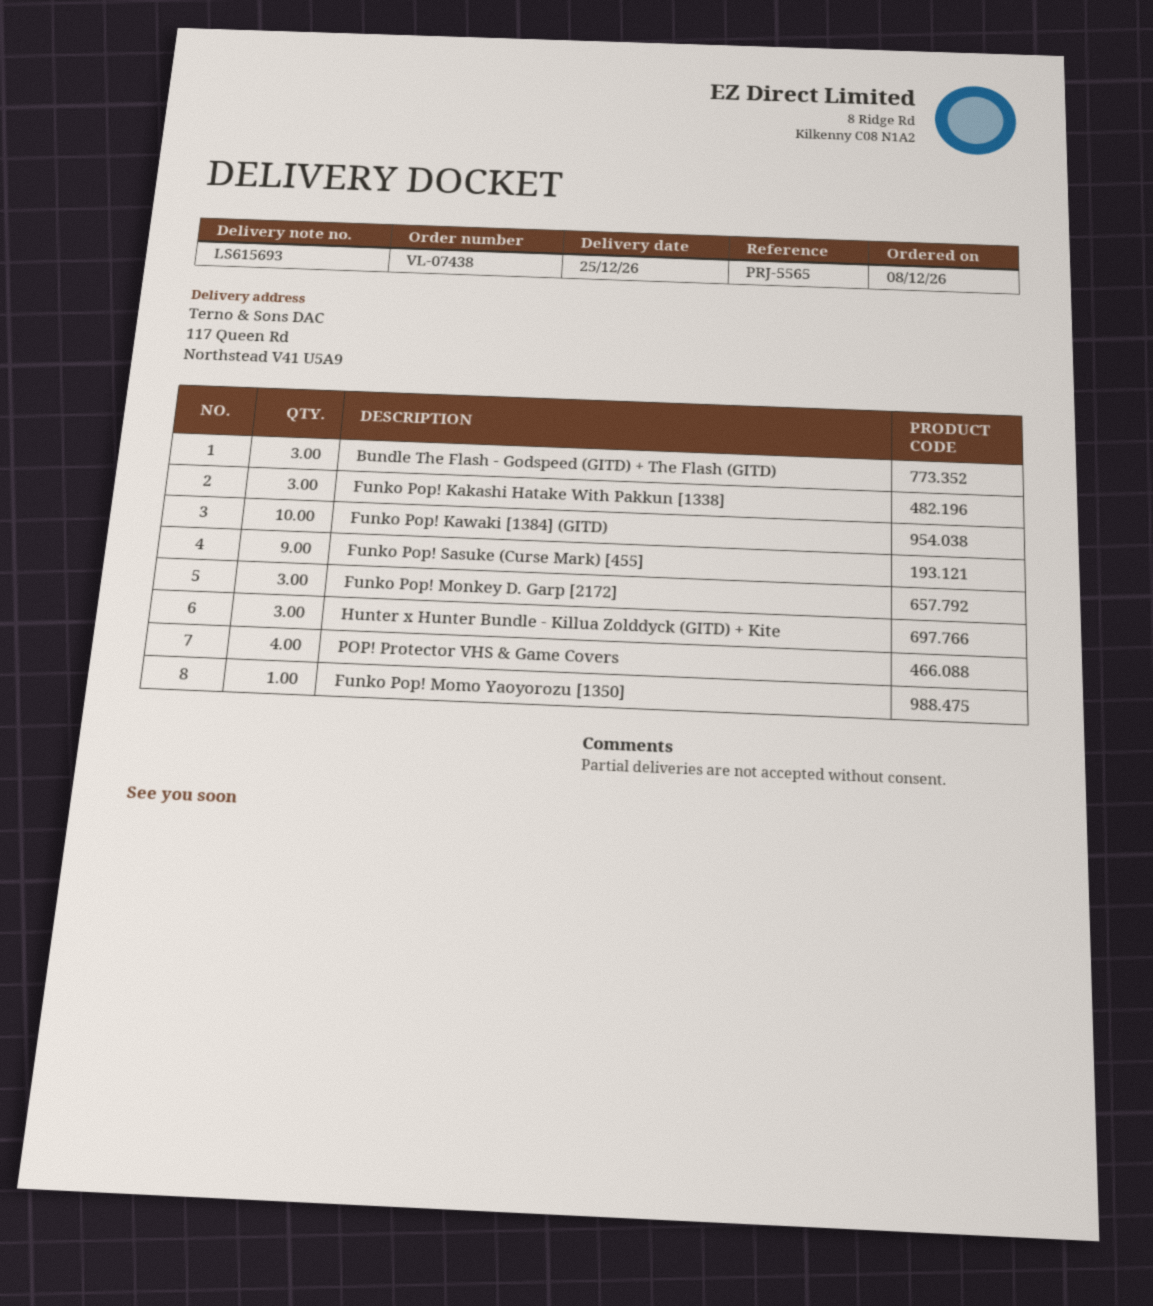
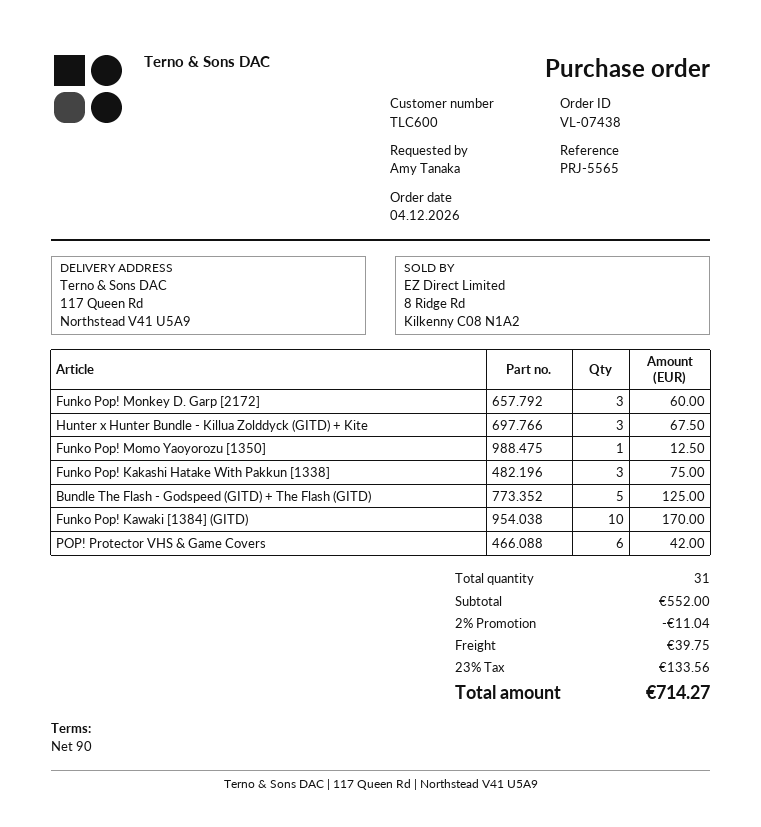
order date: 2026-12-08 -> 2026-12-04
Bundle The Flash - Godspeed (GITD) + The Flash (GITD): 3 -> 5
Funko Pop! Sasuke (Curse Mark) [455]: 9 -> none
POP! Protector VHS & Game Covers: 4 -> 6

